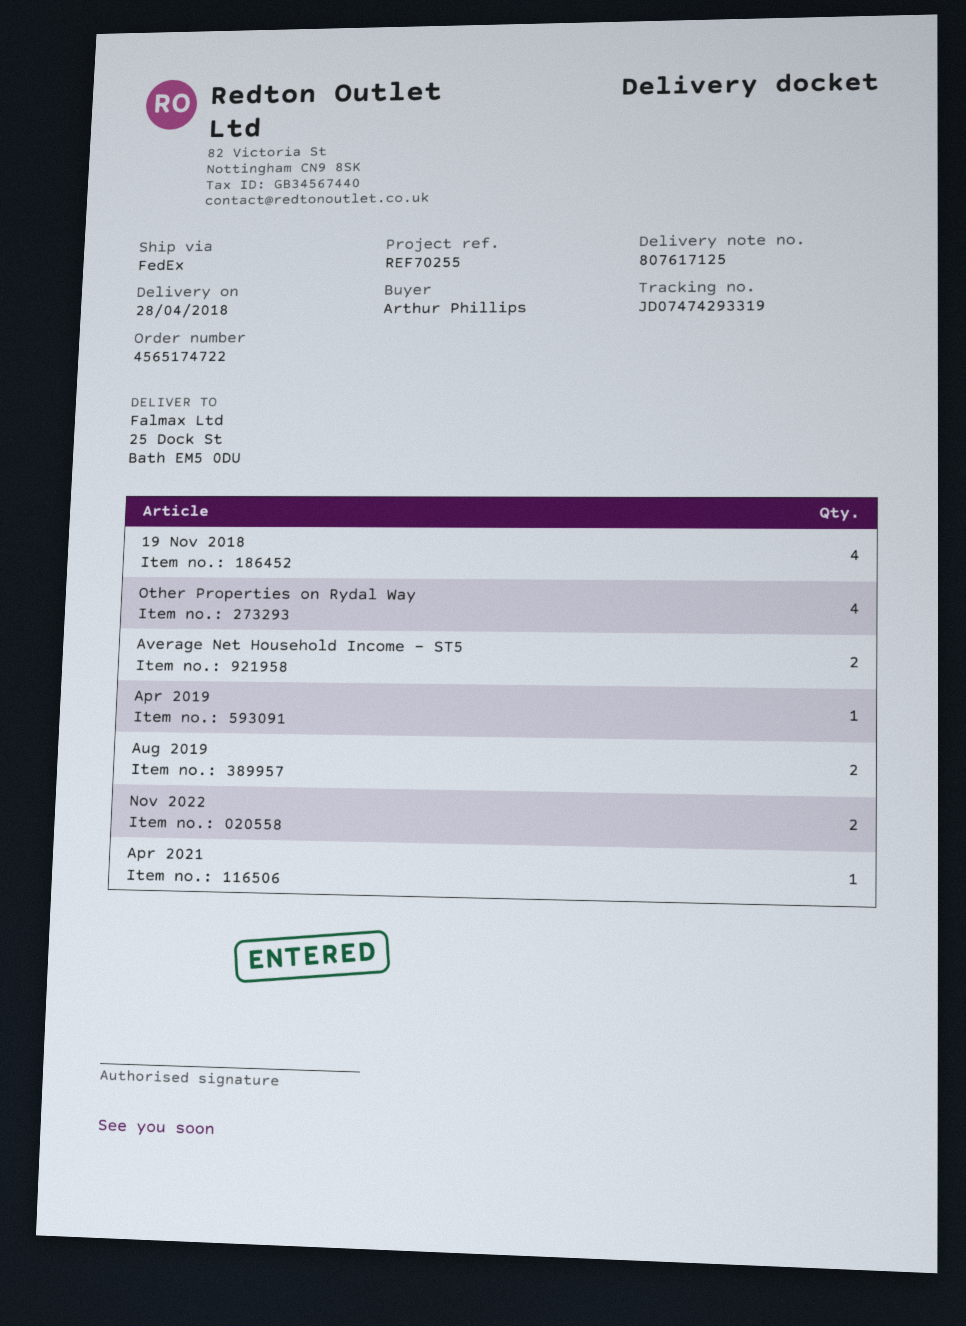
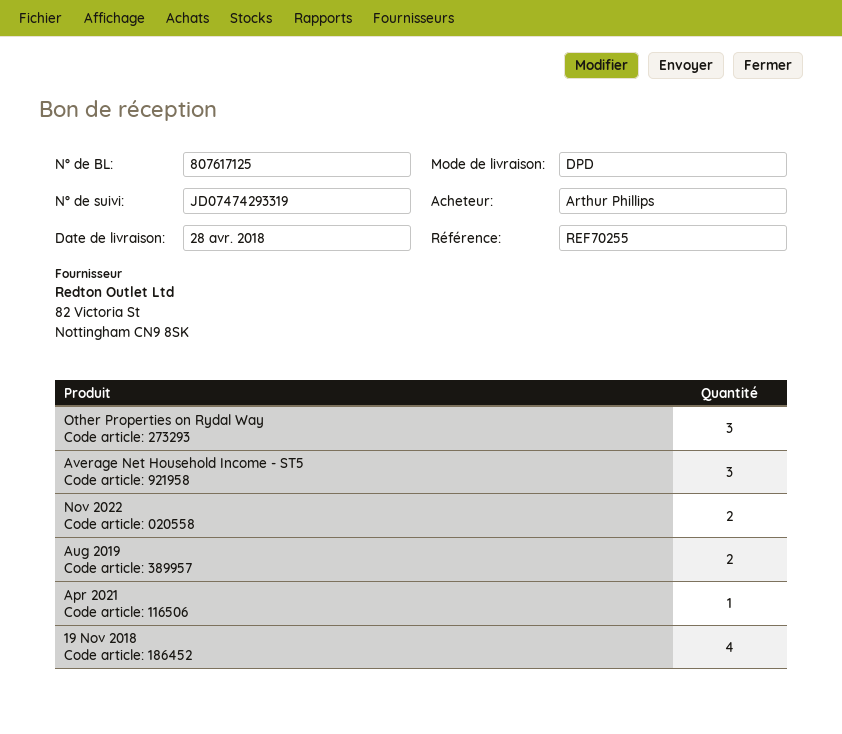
shipping method: FedEx -> DPD
Other Properties on Rydal Way: 4 -> 3
Average Net Household Income - ST5: 2 -> 3
Apr 2019: 1 -> none

